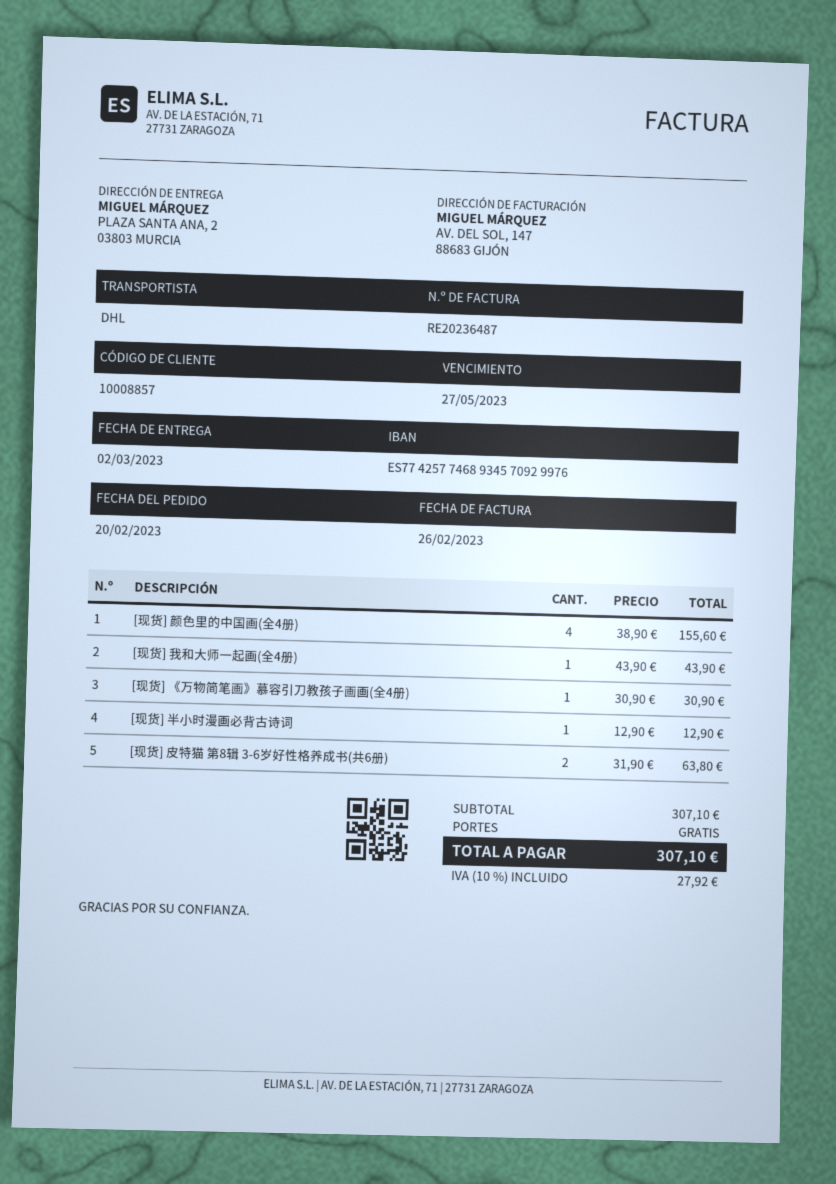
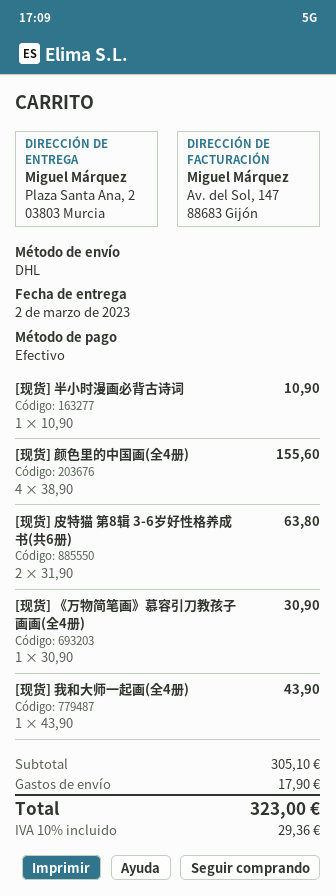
[现货] 半小时漫画必背古诗词: 1 x 12.90 = 12.90 -> 1 x 10.90 = 10.90
subtotal: 307.10 -> 305.10
shipping: 0.00 -> 17.90
tax: 10% = 27.92 -> 10% = 29.36
total: 307.10 -> 323.00

